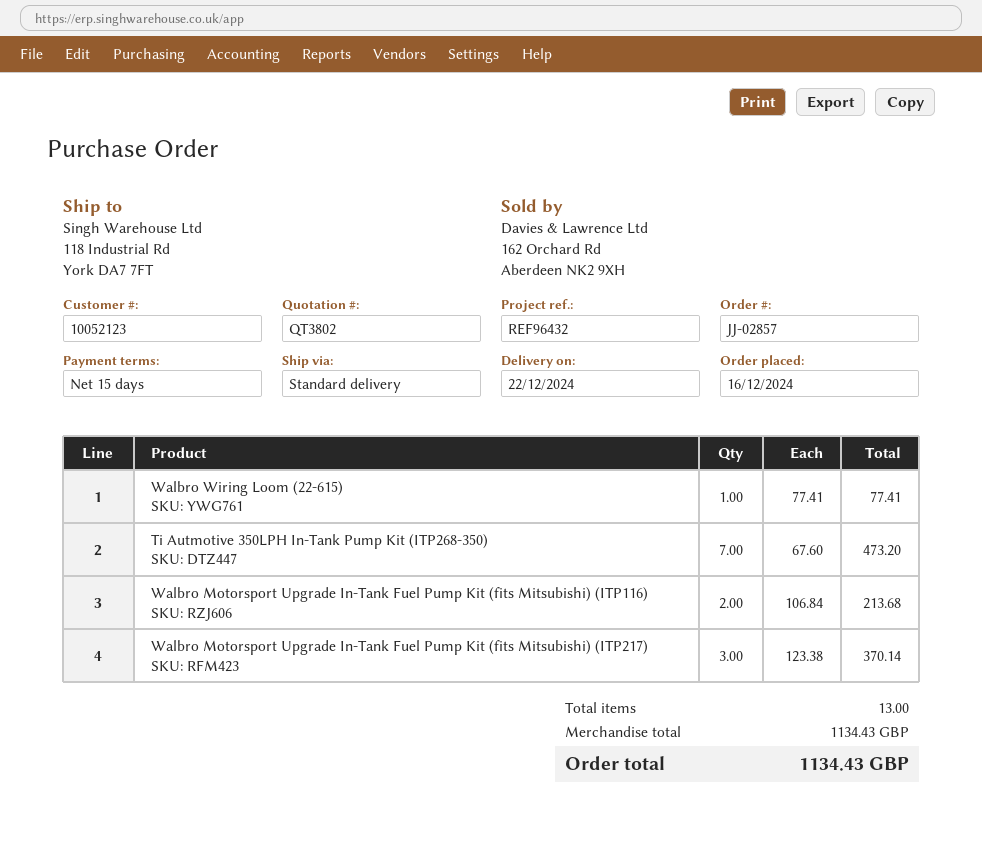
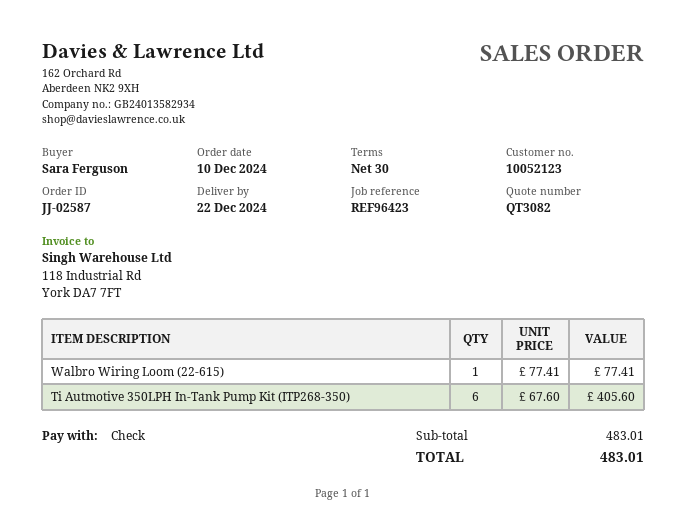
quote number: QT3802 -> QT3082
order number: JJ-02857 -> JJ-02587
order date: 2024-12-16 -> 2024-12-10
payment terms: 15 days -> 30 days
reference: REF96432 -> REF96423
Ti Autmotive 350LPH In-Tank Pump Kit (ITP268-350): 7 x 67.60 = 473.20 -> 6 x 67.60 = 405.60
Walbro Motorsport Upgrade In-Tank Fuel Pump Kit (fits Mitsubishi) (ITP116): 2 x 106.84 = 213.68 -> none
Walbro Motorsport Upgrade In-Tank Fuel Pump Kit (fits Mitsubishi) (ITP217): 3 x 123.38 = 370.14 -> none
subtotal: 1134.43 -> 483.01
total: 1134.43 -> 483.01

